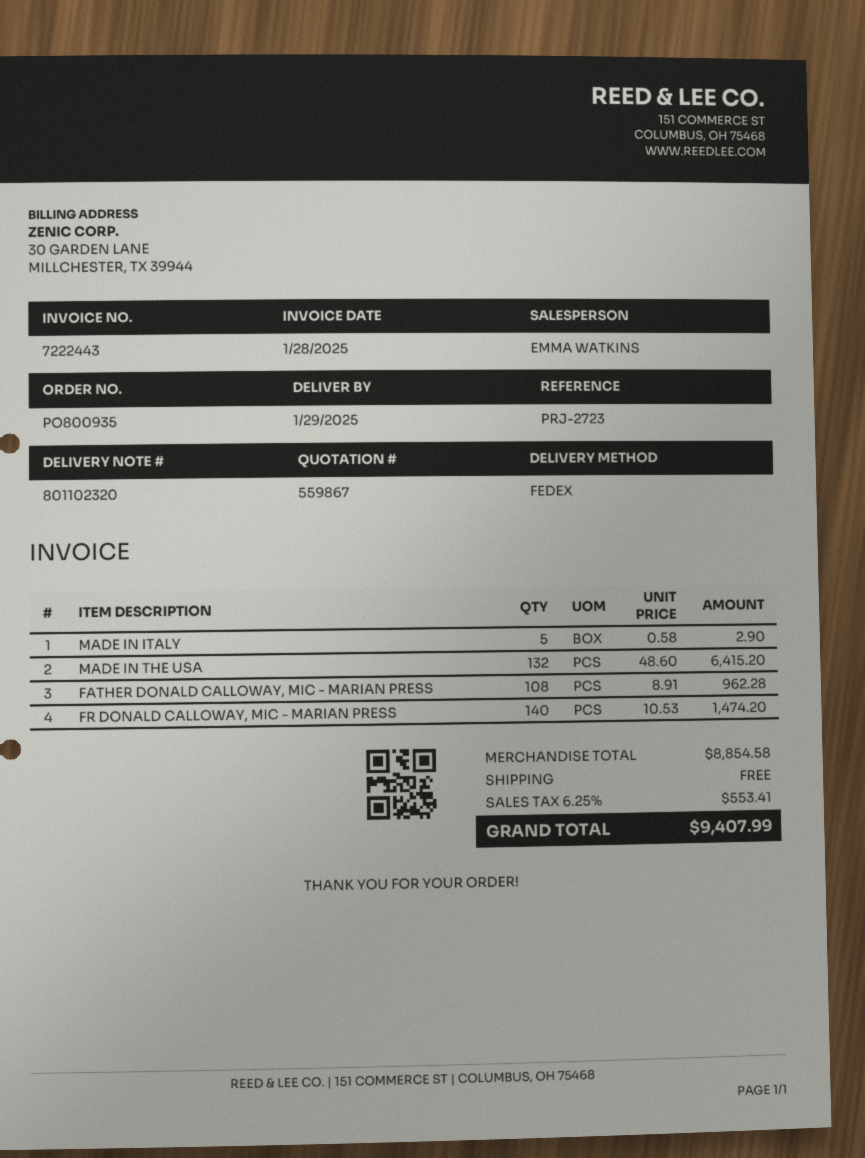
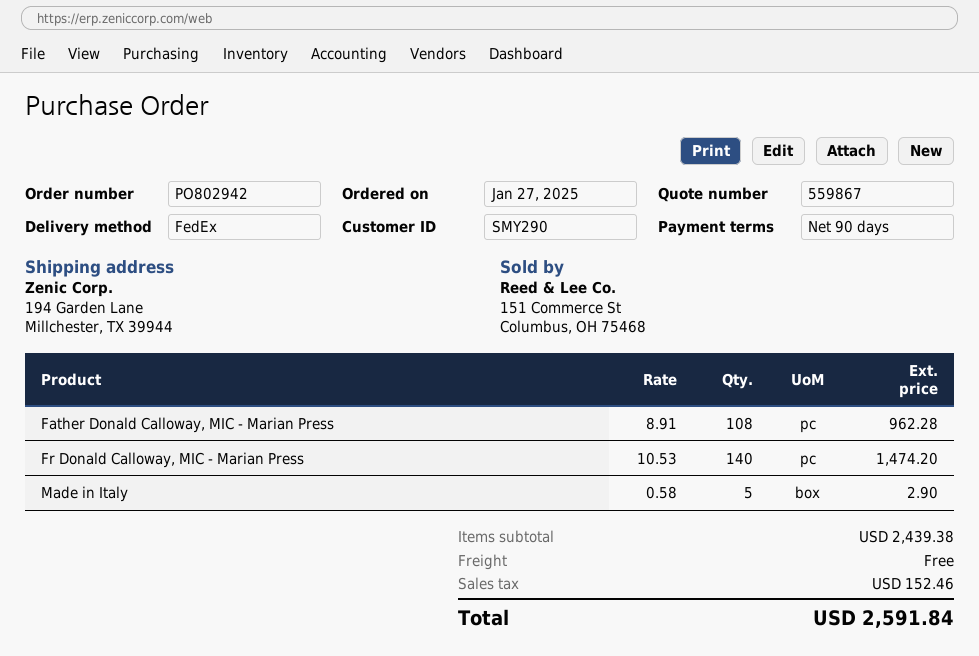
order number: PO800935 -> PO802942
MADE IN THE USA: 132 x 48.60 = 6415.20 -> none
subtotal: 8854.58 -> 2439.38
tax: 553.41 -> 152.46
total: 9407.99 -> 2591.84

